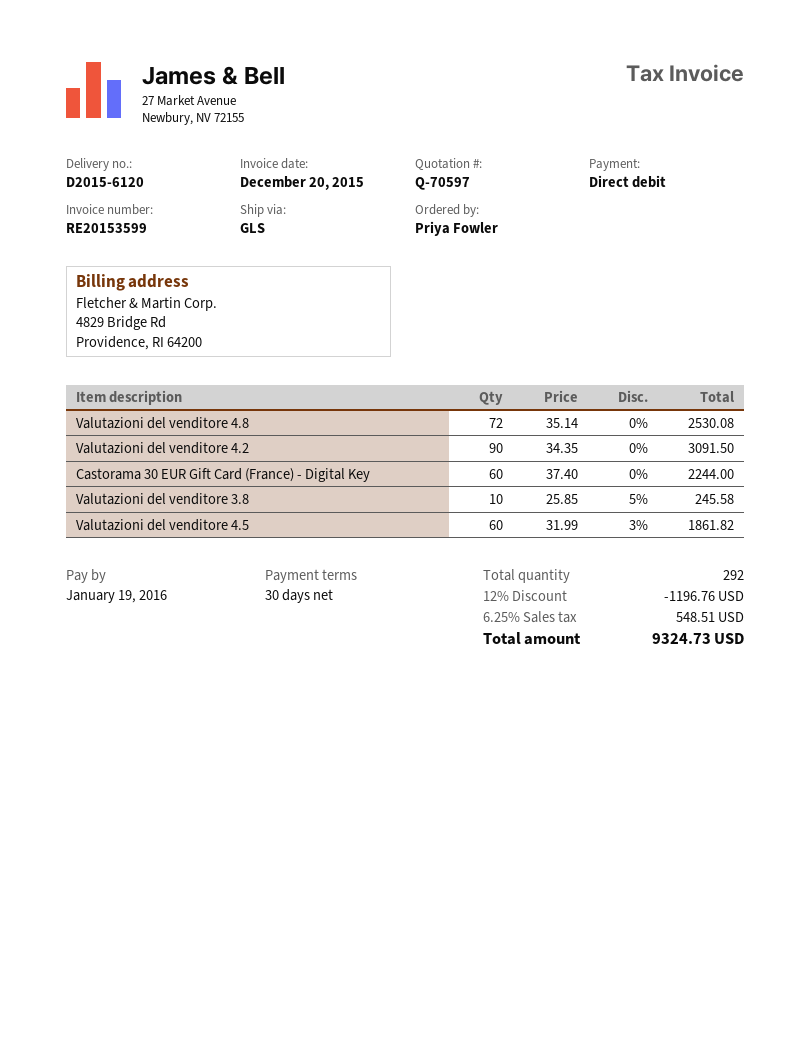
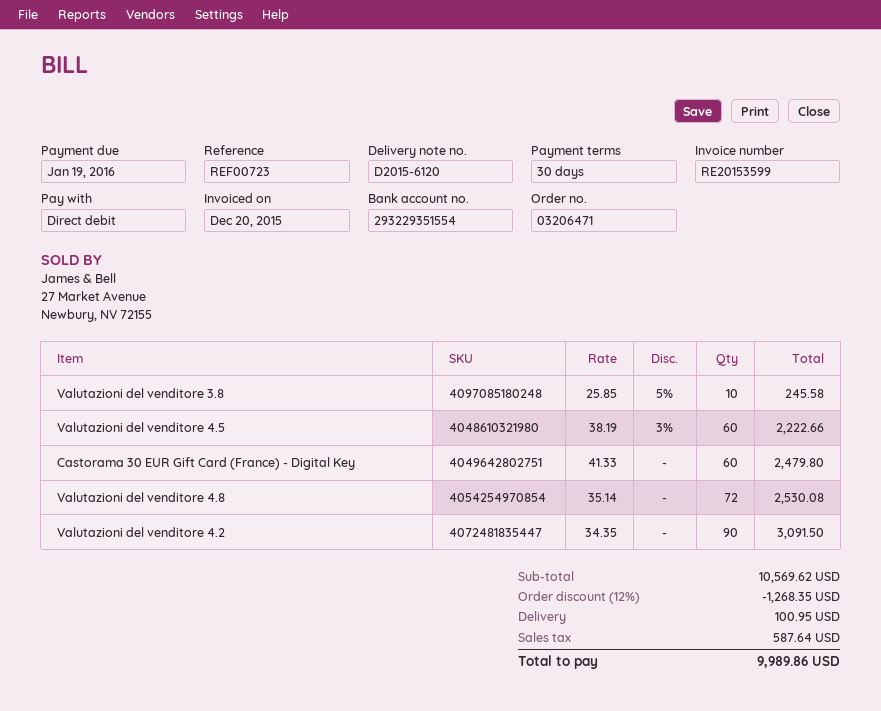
Castorama 30 EUR Gift Card (France) - Digital Key: 60 x 37.40 = 2244.00 -> 60 x 41.33 = 2479.80
Valutazioni del venditore 4.5: 60 x 31.99 - 3% = 1861.82 -> 60 x 38.19 - 3% = 2222.66
discount: 12% = 1196.76 -> 12% = 1268.35
shipping: none -> 100.95
tax: 548.51 -> 587.64
total: 9324.73 -> 9989.86

